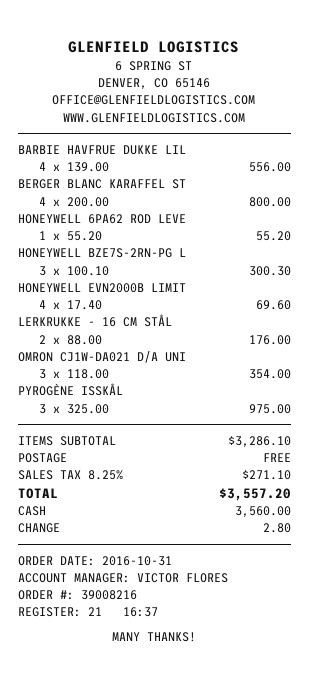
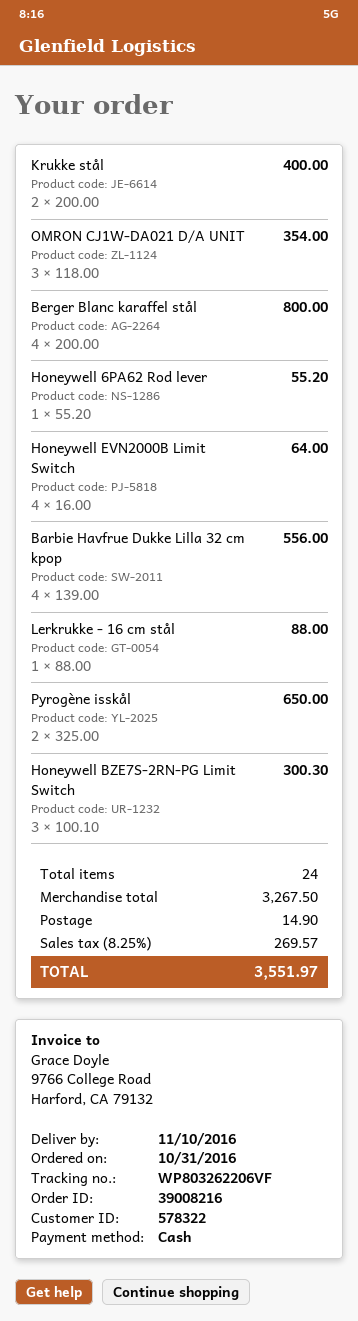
HONEYWELL EVN2000B LIMIT: 4 x 17.40 = 69.60 -> 4 x 16.00 = 64.00
LERKRUKKE - 16 CM STÅL: 2 x 88.00 = 176.00 -> 1 x 88.00 = 88.00
PYROGÈNE ISSKÅL: 3 x 325.00 = 975.00 -> 2 x 325.00 = 650.00
Krukke stål: none -> 2 x 200.00 = 400.00
subtotal: 3286.10 -> 3267.50
shipping: 0.00 -> 14.90
tax: 8.25% = 271.10 -> 8.25% = 269.57
total: 3557.20 -> 3551.97

